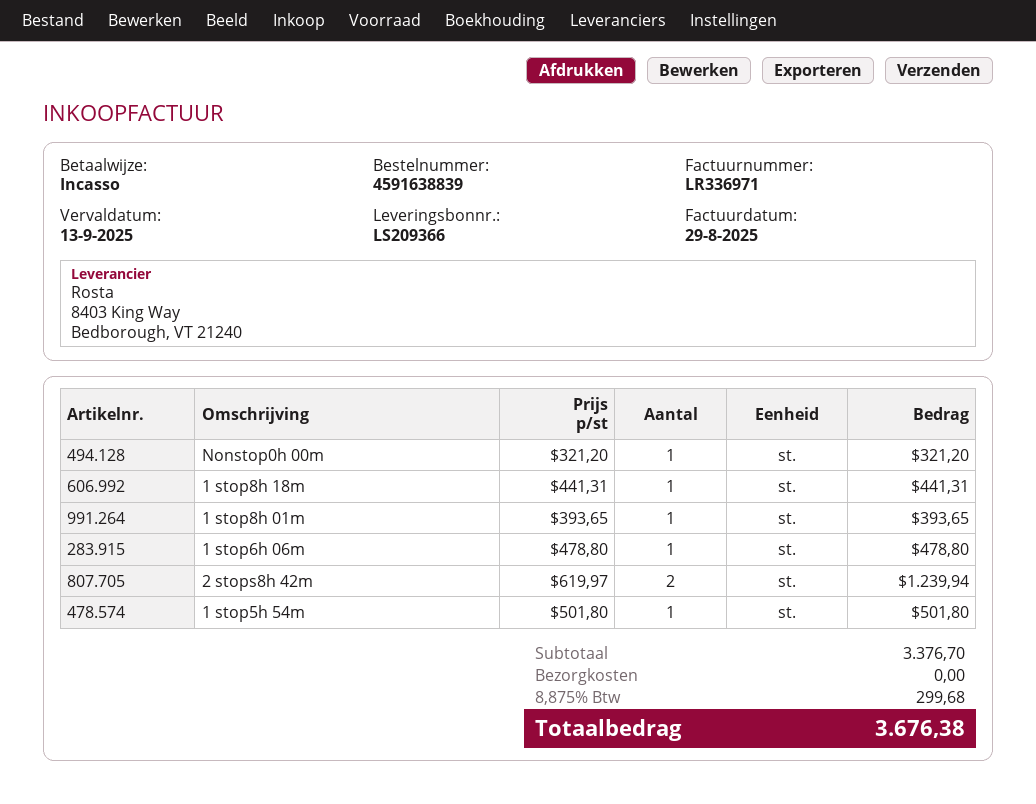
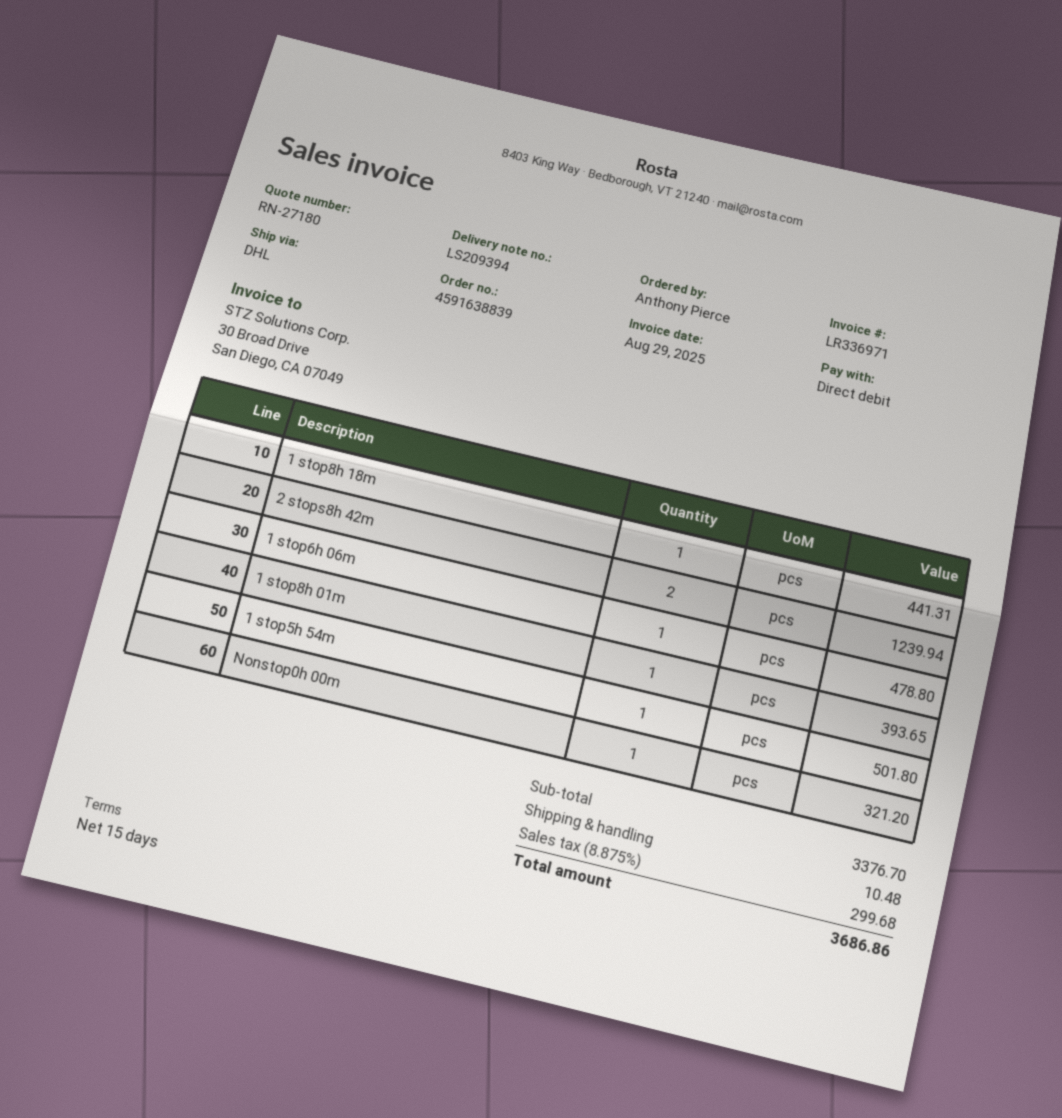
delivery note number: LS209366 -> LS209394
shipping: 0.00 -> 10.48
total: 3676.38 -> 3686.86

